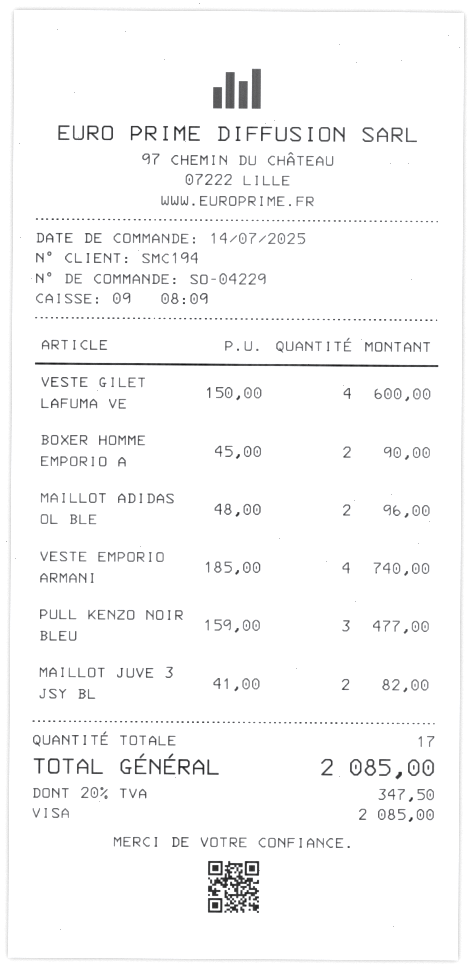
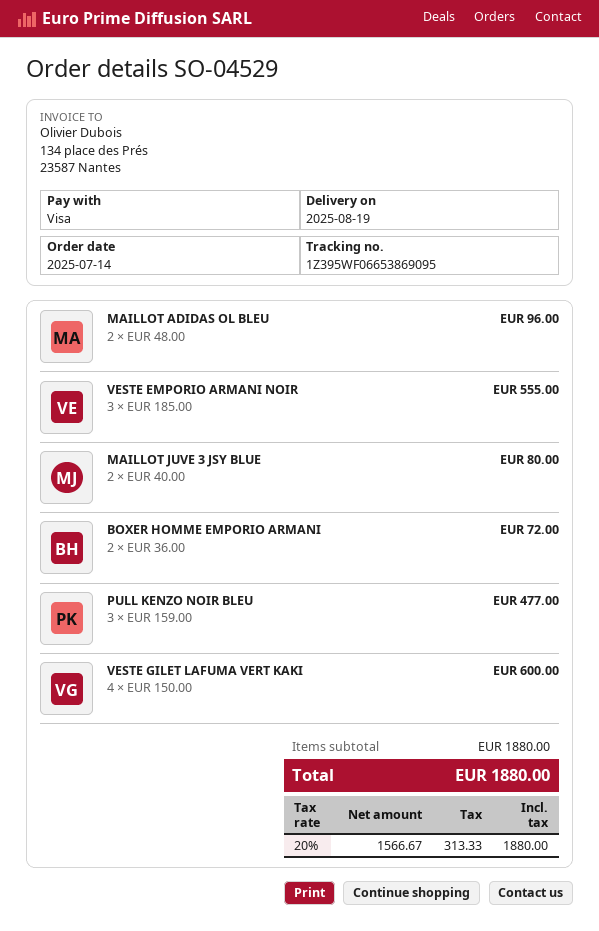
order number: SO-04229 -> SO-04529
BOXER HOMME EMPORIO A: 2 x 45.00 = 90.00 -> 2 x 36.00 = 72.00
VESTE EMPORIO ARMANI: 4 x 185.00 = 740.00 -> 3 x 185.00 = 555.00
MAILLOT JUVE 3 JSY BL: 2 x 41.00 = 82.00 -> 2 x 40.00 = 80.00
tax: 20% = 347.50 -> 20% = 313.33
total: 2085.00 -> 1880.00

